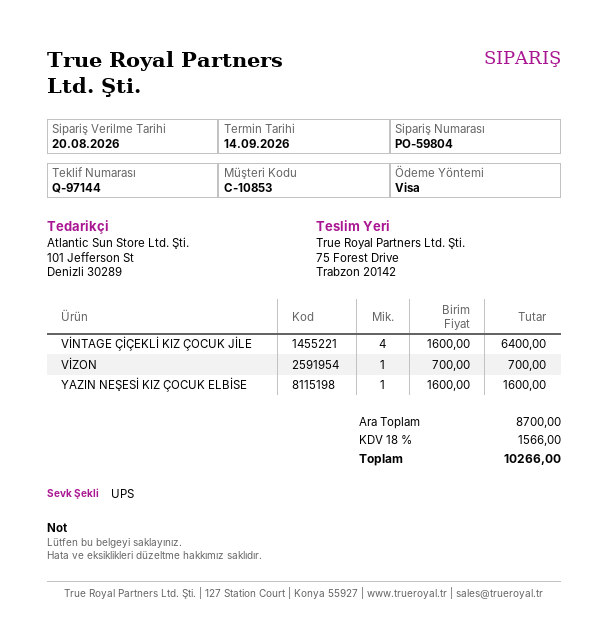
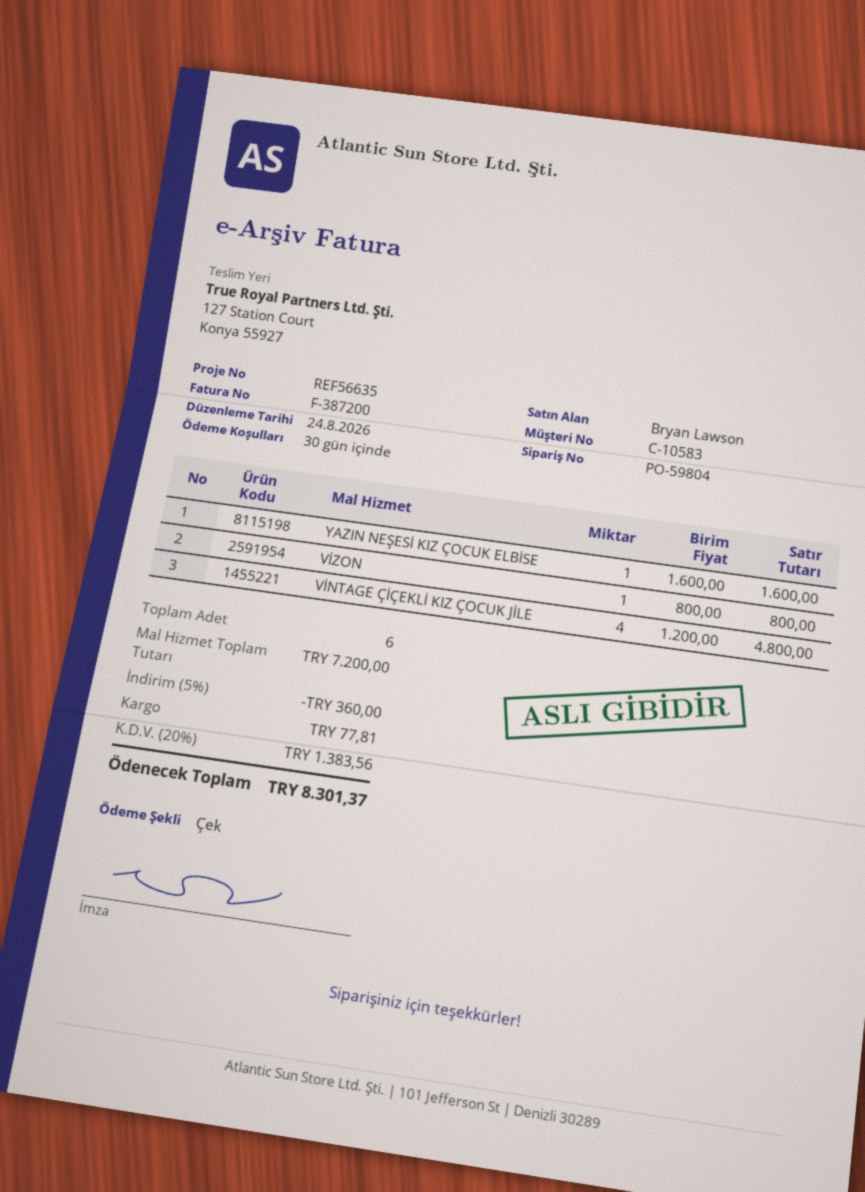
customer number: C-10853 -> C-10583
payment method: Visa -> cheque
ship to: 75 Forest Drive, Trabzon 20142 -> 127 Station Court, Konya 55927
VİNTAGE ÇİÇEKLİ KIZ ÇOCUK JİLE: 4 x 1600.00 = 6400.00 -> 4 x 1200.00 = 4800.00
VİZON: 1 x 700.00 = 700.00 -> 1 x 800.00 = 800.00
subtotal: 8700.00 -> 7200.00
discount: none -> 5% = 360.00
shipping: none -> 77.81
tax: 18% = 1566.00 -> 20% = 1383.56
total: 10266.00 -> 8301.37

